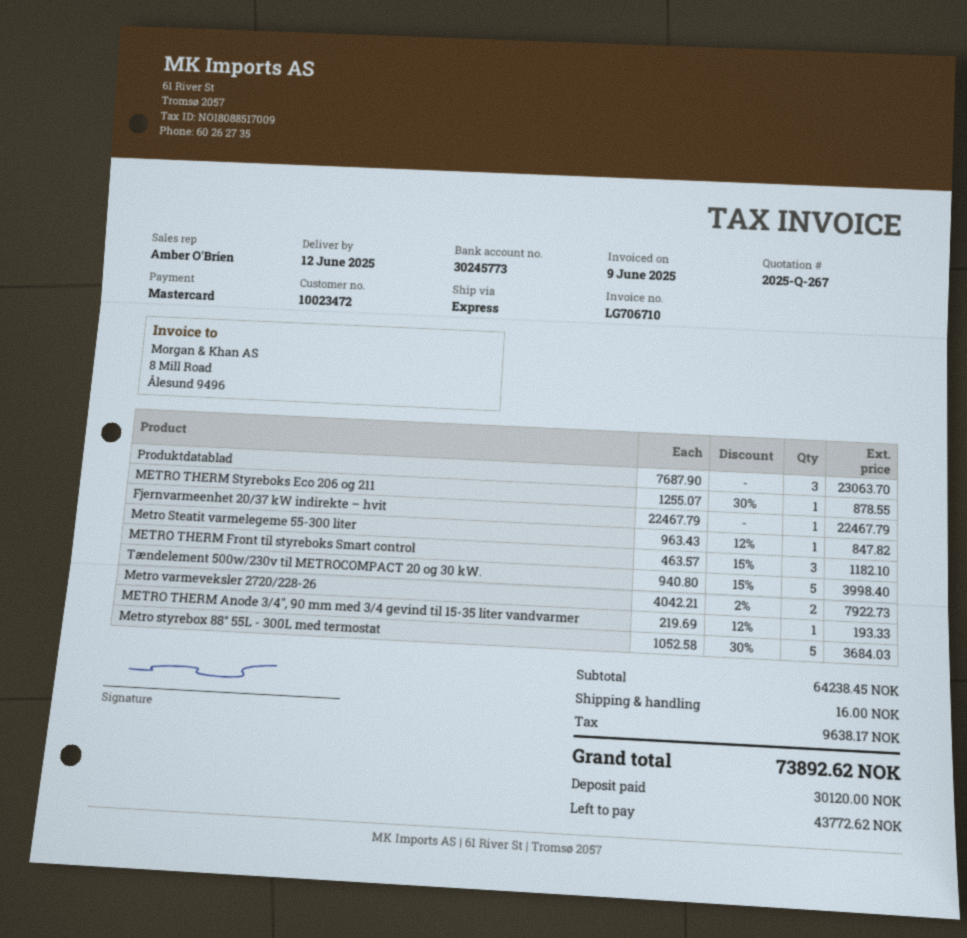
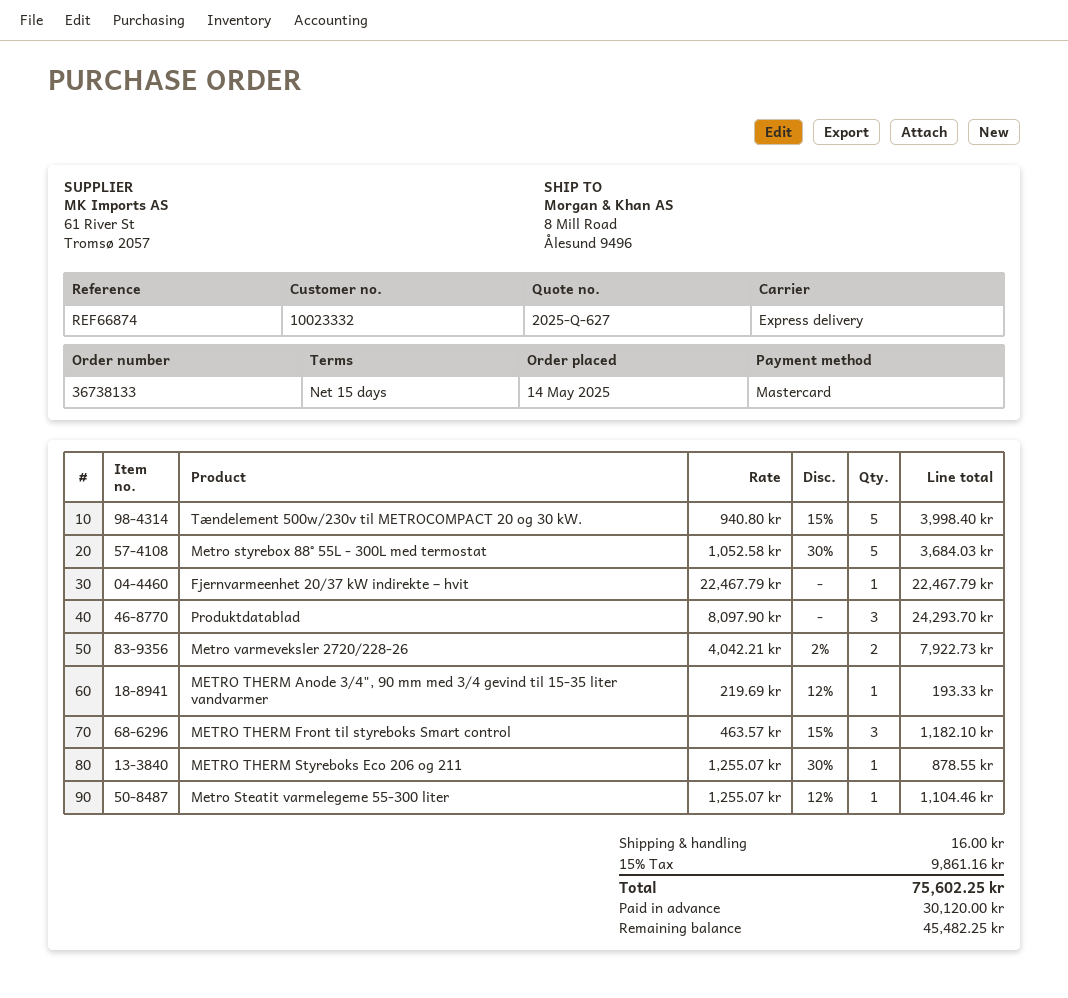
quote number: 2025-Q-267 -> 2025-Q-627
customer number: 10023472 -> 10023332
Produktdatablad: 3 x 7687.90 = 23063.70 -> 3 x 8097.90 = 24293.70
Metro Steatit varmelegeme 55-300 liter: 1 x 963.43 - 12% = 847.82 -> 1 x 1255.07 - 12% = 1104.46
tax: 9638.17 -> 9861.16
total: 73892.62 -> 75602.25
balance: 43772.62 -> 45482.25

